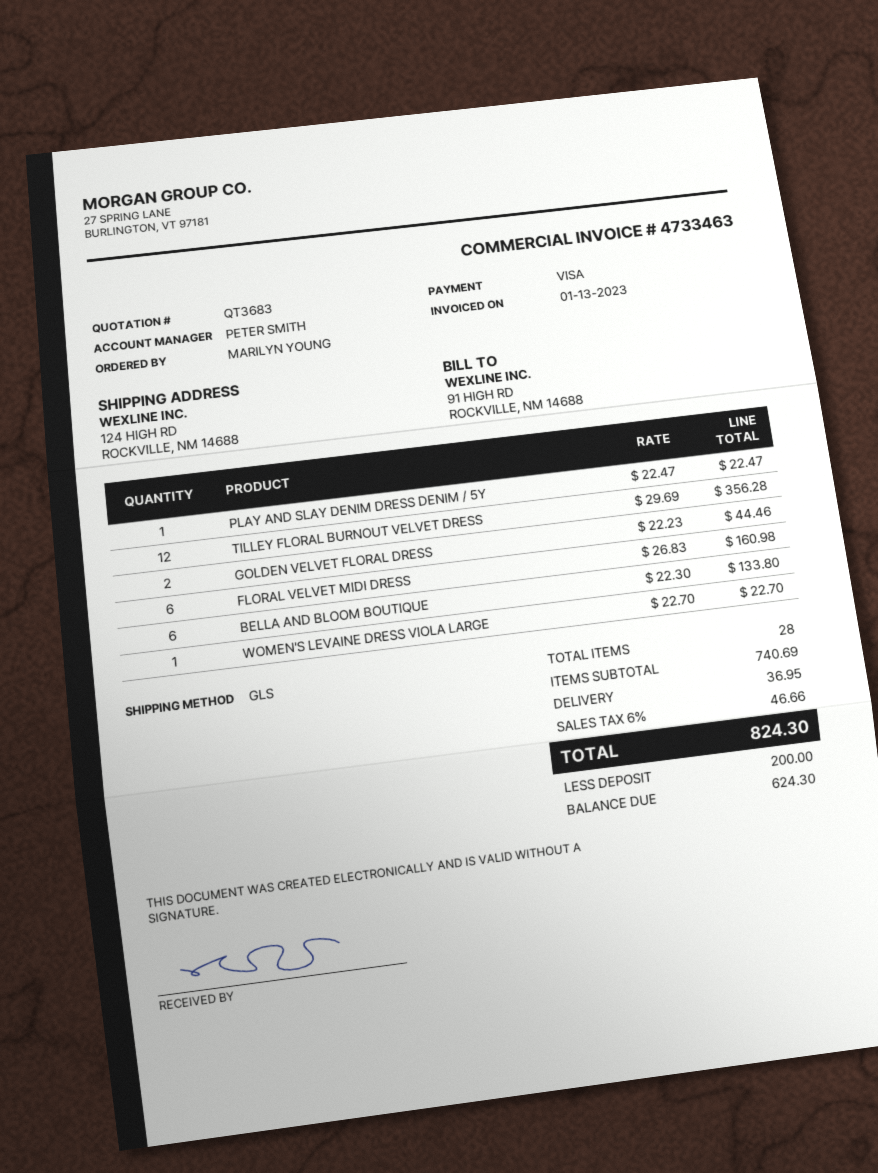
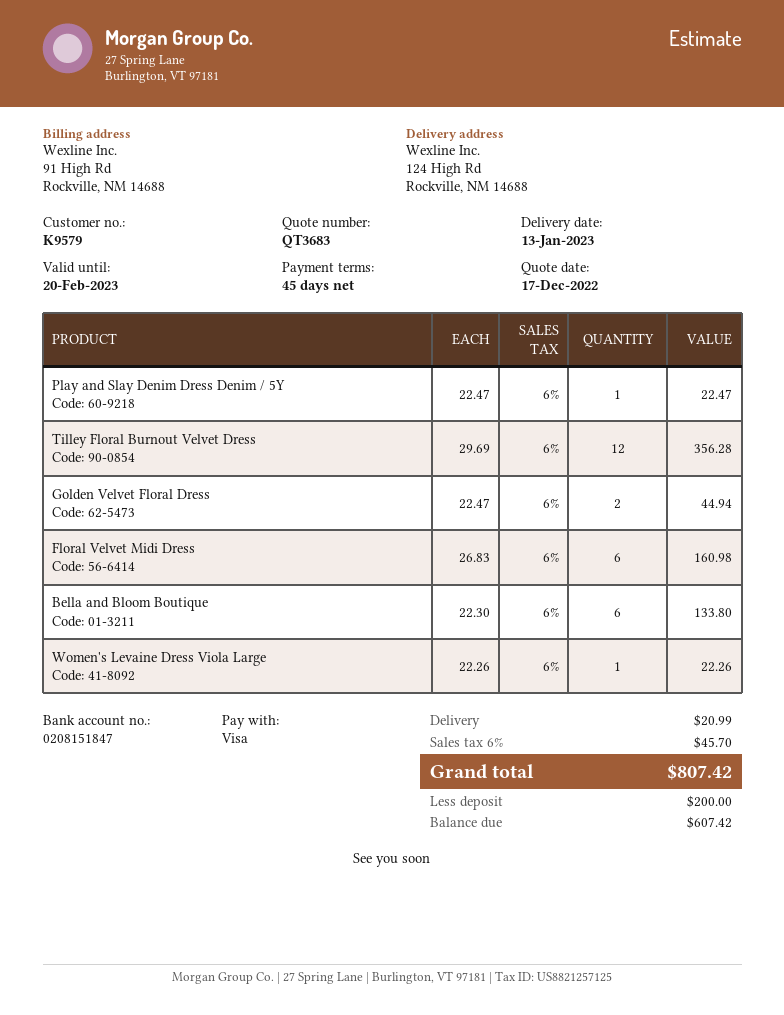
GOLDEN VELVET FLORAL DRESS: 2 x 22.23 = 44.46 -> 2 x 22.47 = 44.94
WOMEN'S LEVAINE DRESS VIOLA LARGE: 1 x 22.70 = 22.70 -> 1 x 22.26 = 22.26
shipping: 36.95 -> 20.99
tax: 6% = 46.66 -> 6% = 45.70
total: 824.30 -> 807.42
balance: 624.30 -> 607.42

